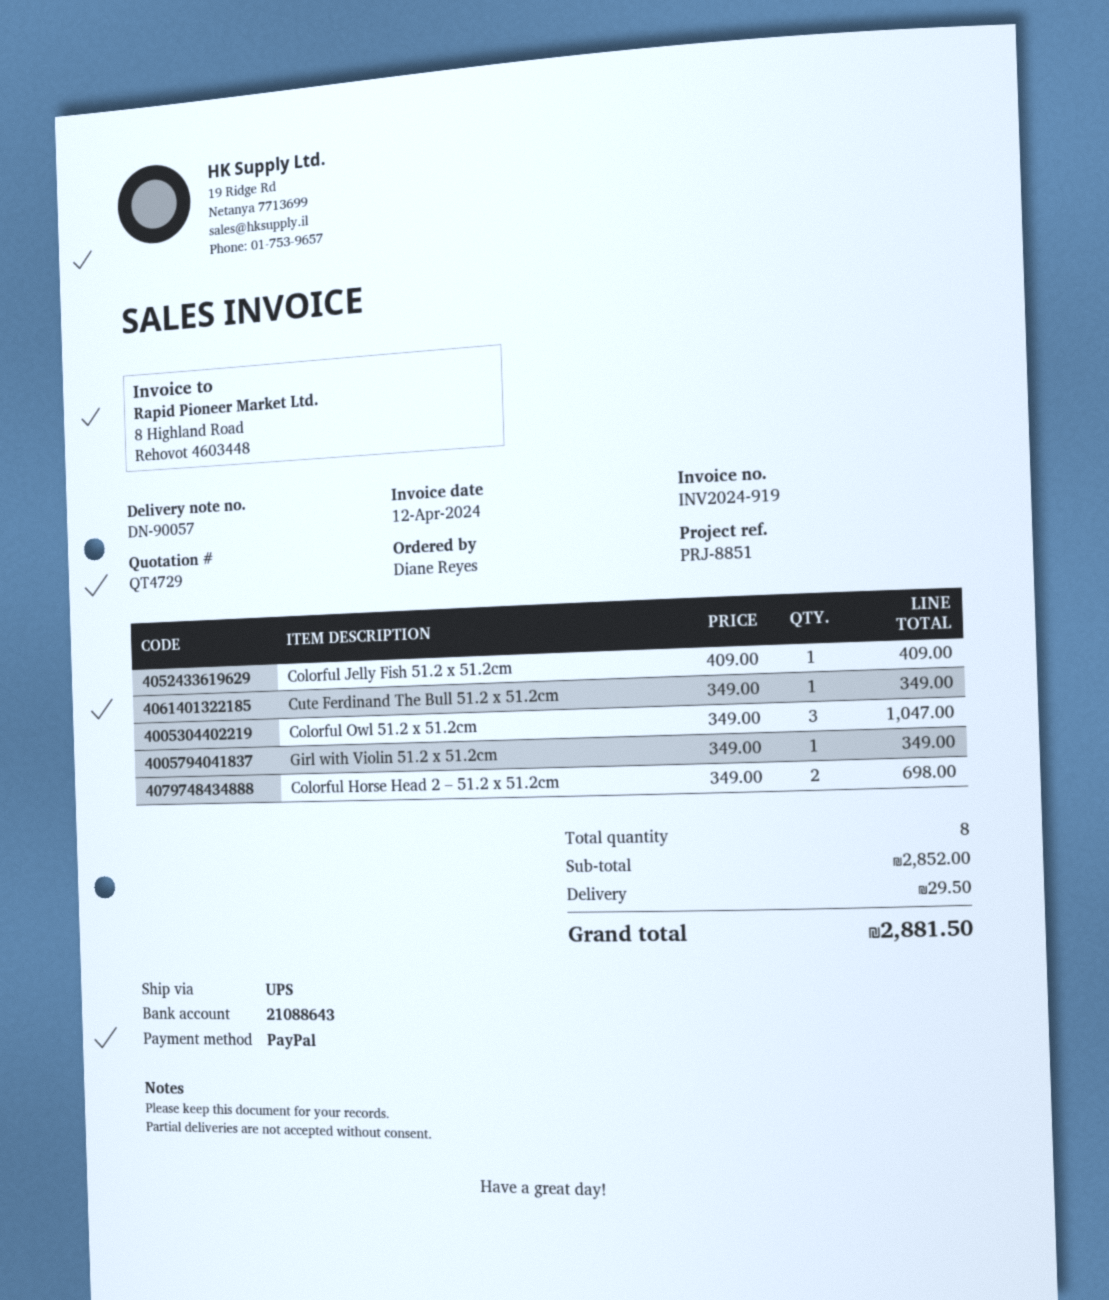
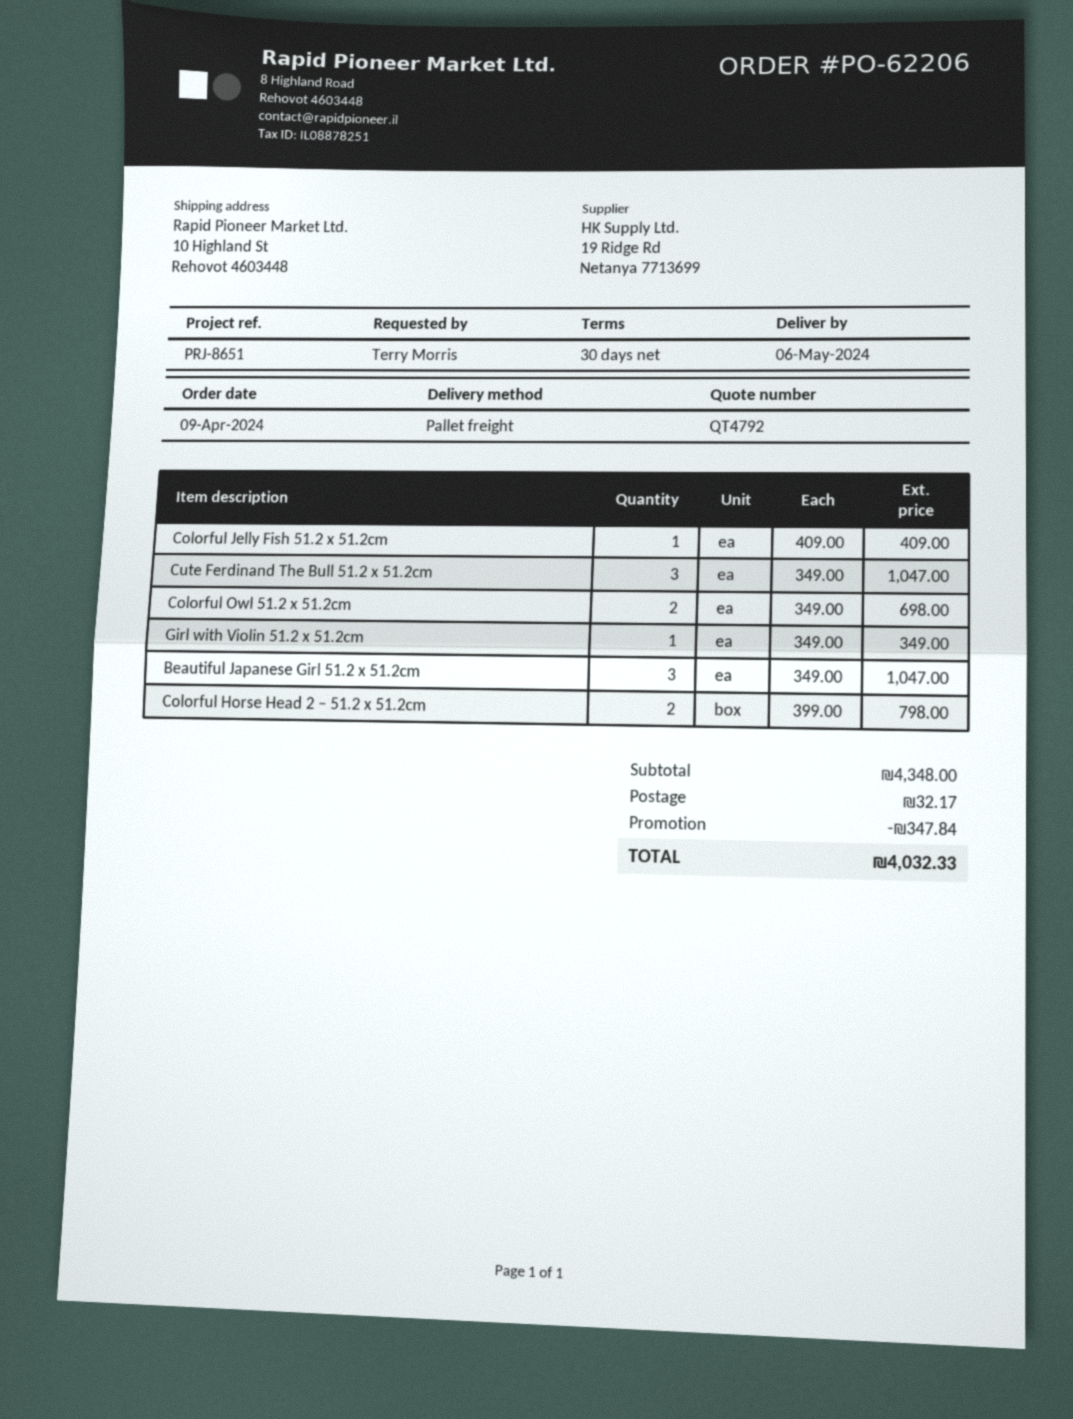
quote number: QT4729 -> QT4792
reference: PRJ-8851 -> PRJ-8651
ordered by: Diane Reyes -> Terry Morris
shipping method: UPS -> pallet freight
Cute Ferdinand The Bull 51.2 x 51.2cm: 1 x 349.00 = 349.00 -> 3 x 349.00 = 1047.00
Colorful Owl 51.2 x 51.2cm: 3 x 349.00 = 1047.00 -> 2 x 349.00 = 698.00
Colorful Horse Head 2 – 51.2 x 51.2cm: 2 x 349.00 = 698.00 -> 2 x 399.00 = 798.00
Beautiful Japanese Girl 51.2 x 51.2cm: none -> 3 x 349.00 = 1047.00
subtotal: 2852.00 -> 4348.00
discount: none -> 347.84
shipping: 29.50 -> 32.17
total: 2881.50 -> 4032.33

